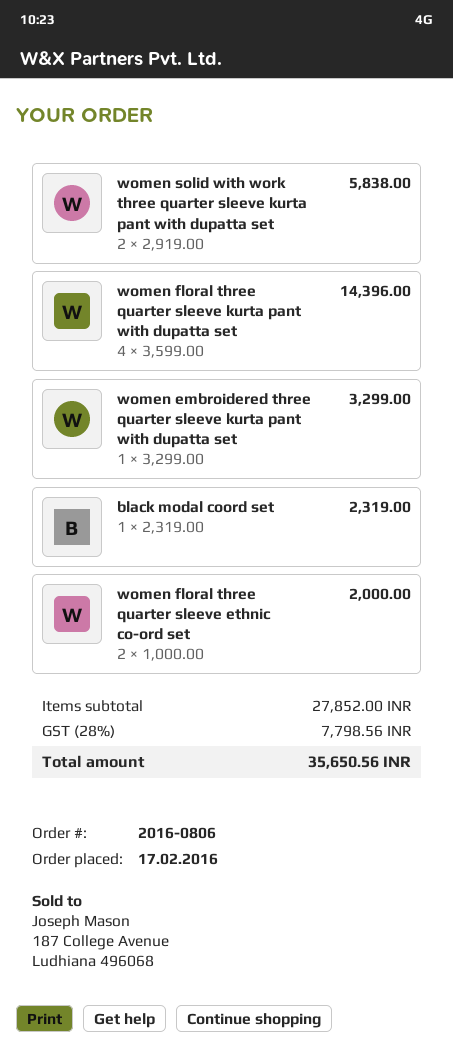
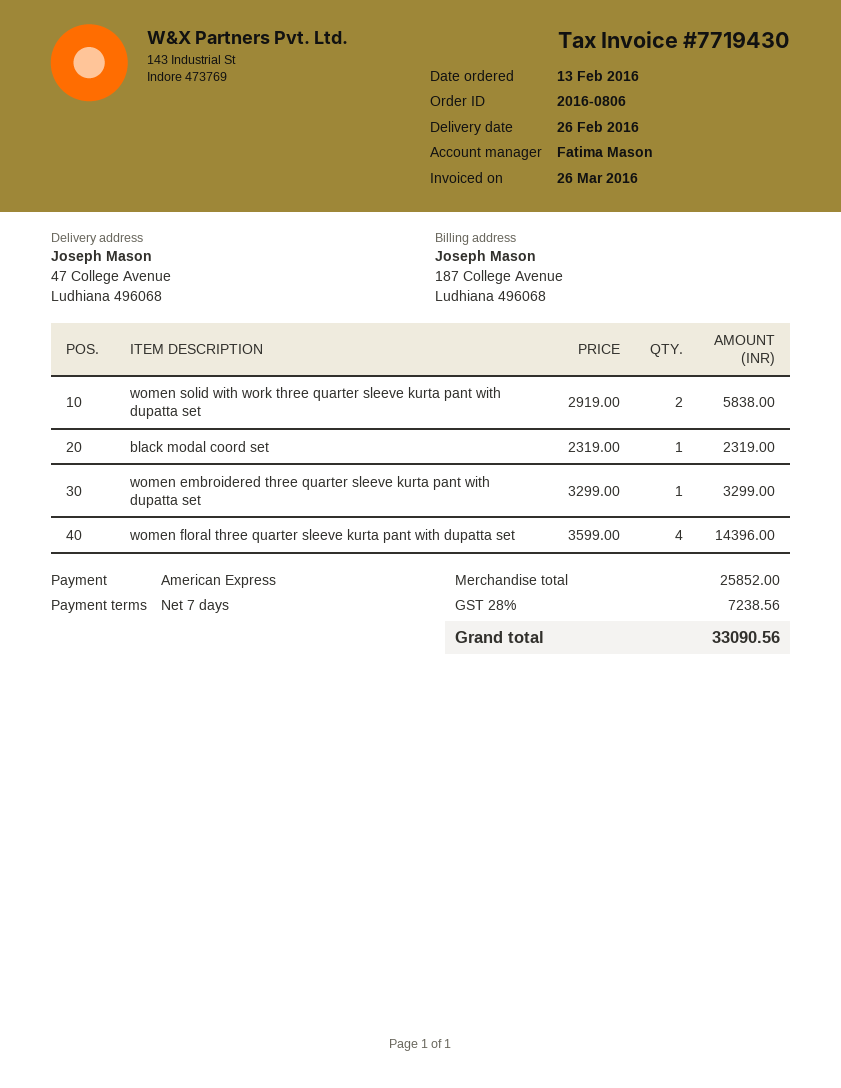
order date: 2016-02-17 -> 2016-02-13
women floral three quarter sleeve ethnic co-ord set: 2 x 1000.00 = 2000.00 -> none
subtotal: 27852.00 -> 25852.00
tax: 28% = 7798.56 -> 28% = 7238.56
total: 35650.56 -> 33090.56

